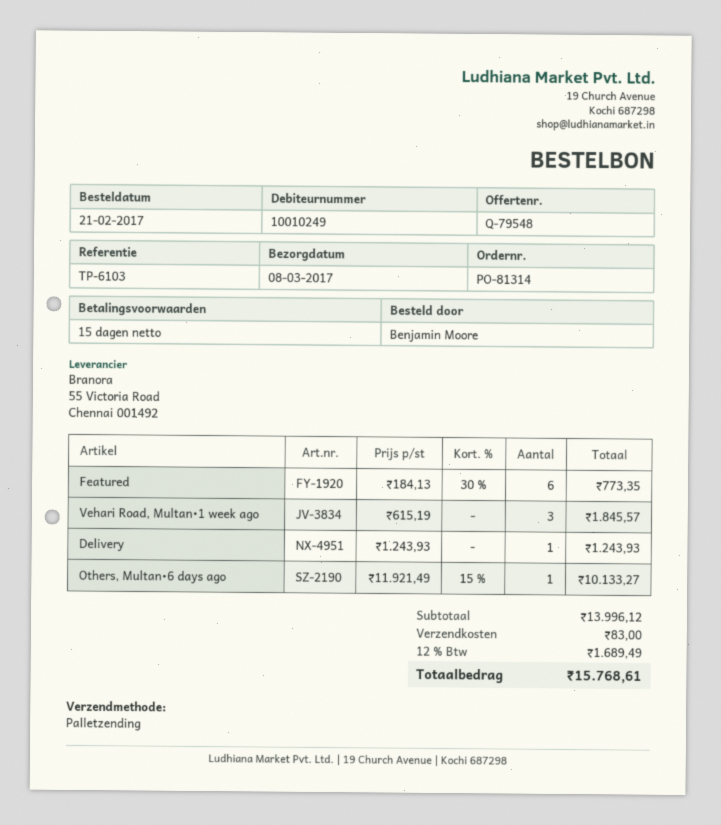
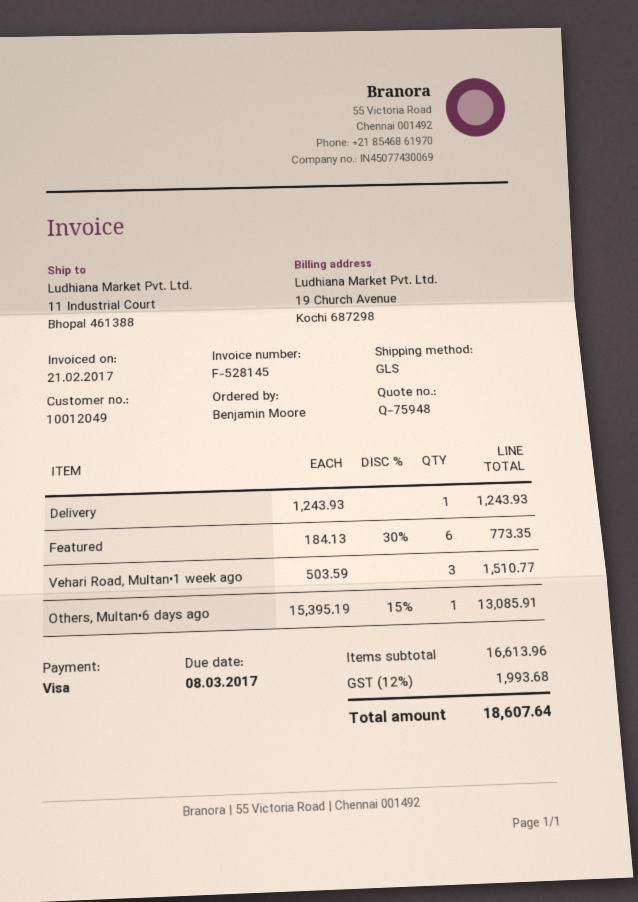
quote number: Q-79548 -> Q-75948
customer number: 10010249 -> 10012049
shipping method: pallet freight -> GLS
Vehari Road, Multan•1 week ago: 3 x 615.19 = 1845.57 -> 3 x 503.59 = 1510.77
Others, Multan•6 days ago: 1 x 11921.49 - 15% = 10133.27 -> 1 x 15395.19 - 15% = 13085.91
subtotal: 13996.12 -> 16613.96
shipping: 83.00 -> none
tax: 12% = 1689.49 -> 12% = 1993.68
total: 15768.61 -> 18607.64

